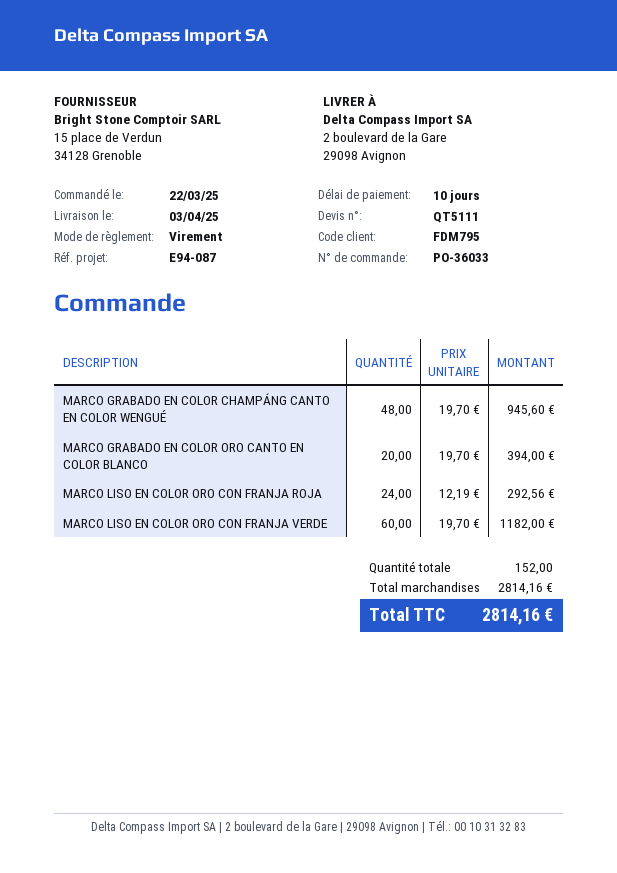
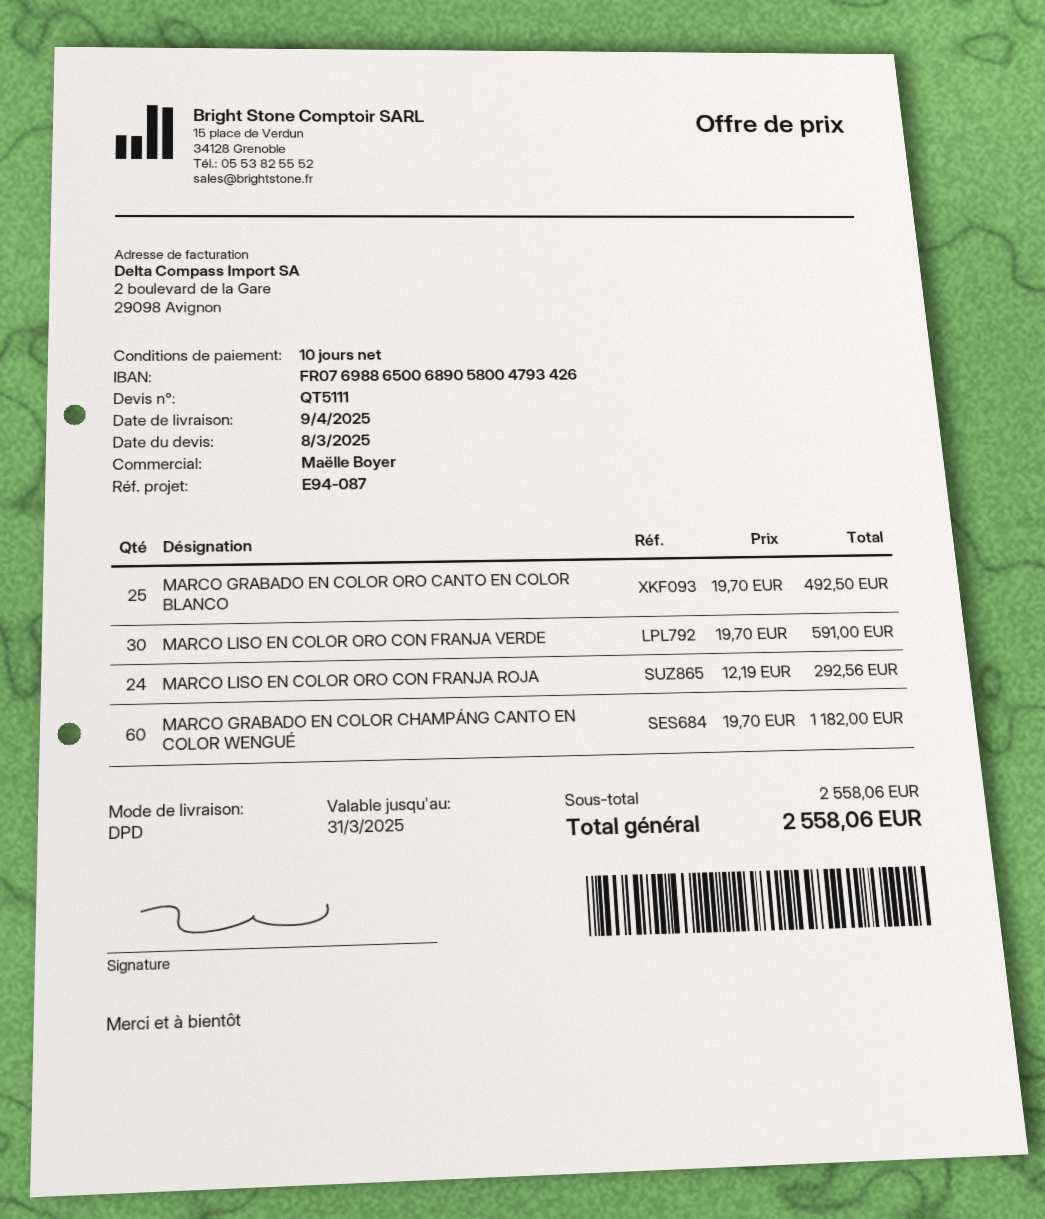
delivery date: 2025-04-03 -> 2025-04-09
MARCO GRABADO EN COLOR CHAMPÁNG CANTO EN COLOR WENGUÉ: 48 x 19.70 = 945.60 -> 60 x 19.70 = 1182.00
MARCO GRABADO EN COLOR ORO CANTO EN COLOR BLANCO: 20 x 19.70 = 394.00 -> 25 x 19.70 = 492.50
MARCO LISO EN COLOR ORO CON FRANJA VERDE: 60 x 19.70 = 1182.00 -> 30 x 19.70 = 591.00
subtotal: 2814.16 -> 2558.06
total: 2814.16 -> 2558.06

